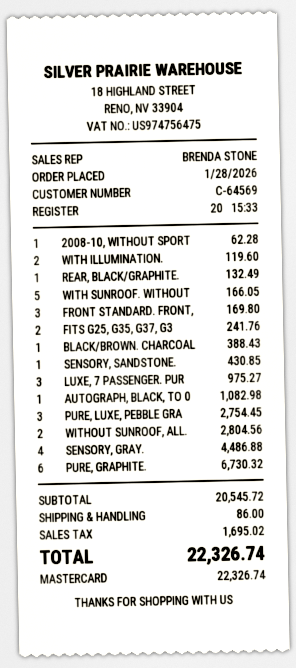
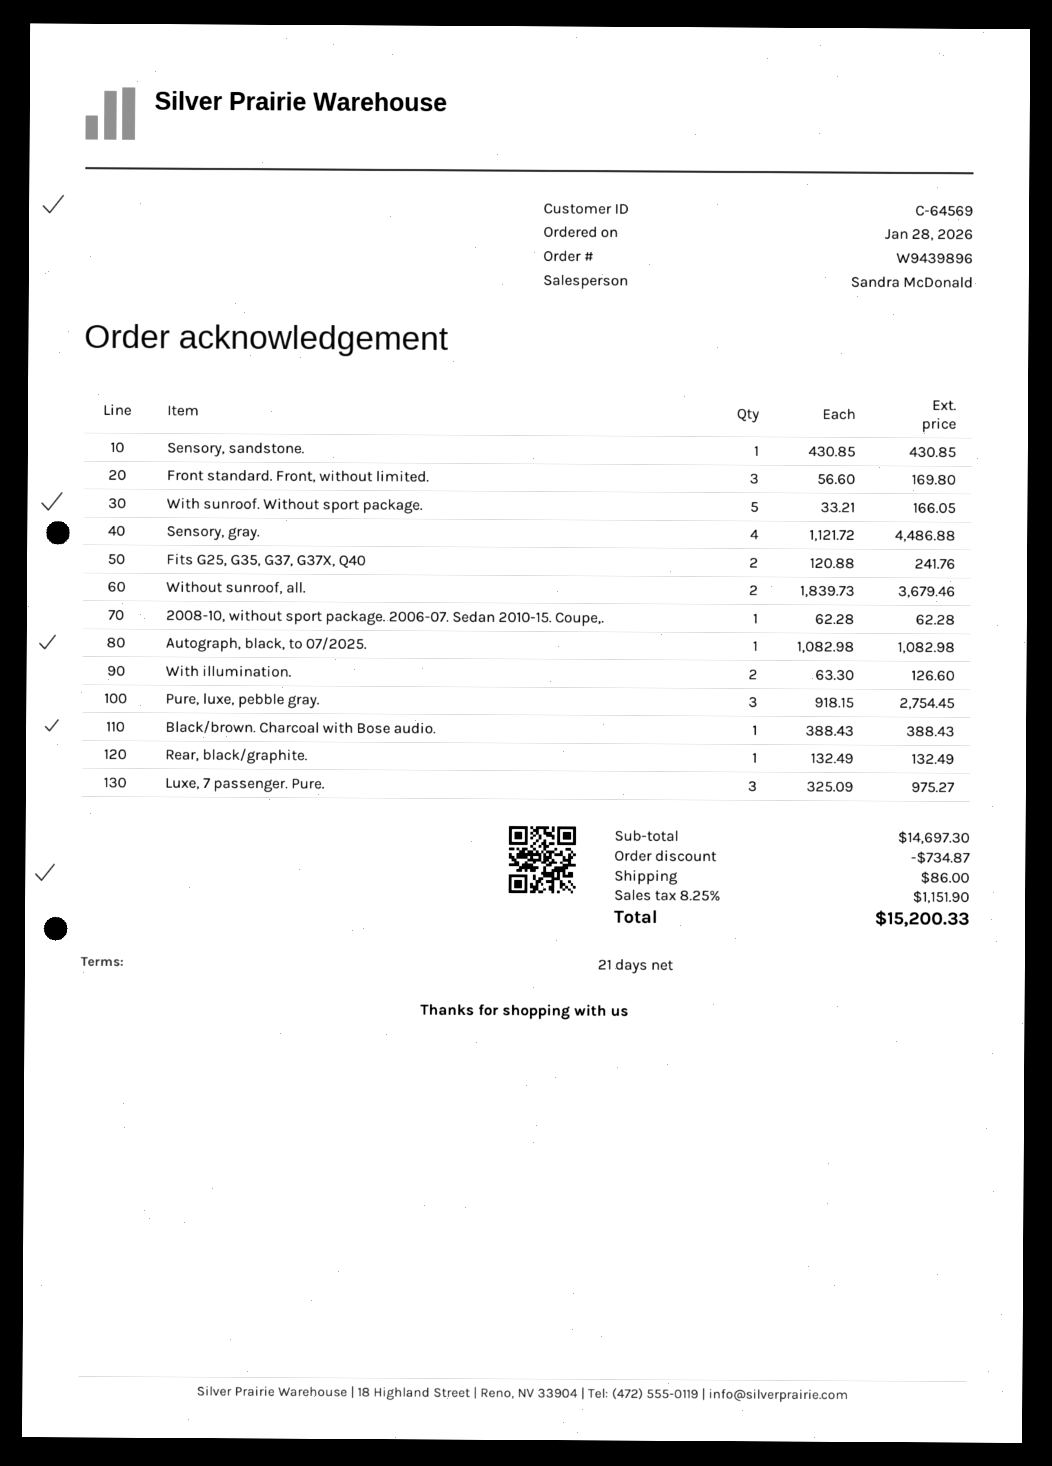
sales rep: BRENDA STONE -> Sandra McDonald
WITH ILLUMINATION.: 2 for 119.60 -> 2 for 126.60
WITHOUT SUNROOF, ALL.: 2 for 2804.56 -> 2 for 3679.46
PURE, GRAPHITE.: 6 for 6730.32 -> none
subtotal: 20545.72 -> 14697.30
discount: none -> 734.87
tax: 1695.02 -> 1151.90
total: 22326.74 -> 15200.33

